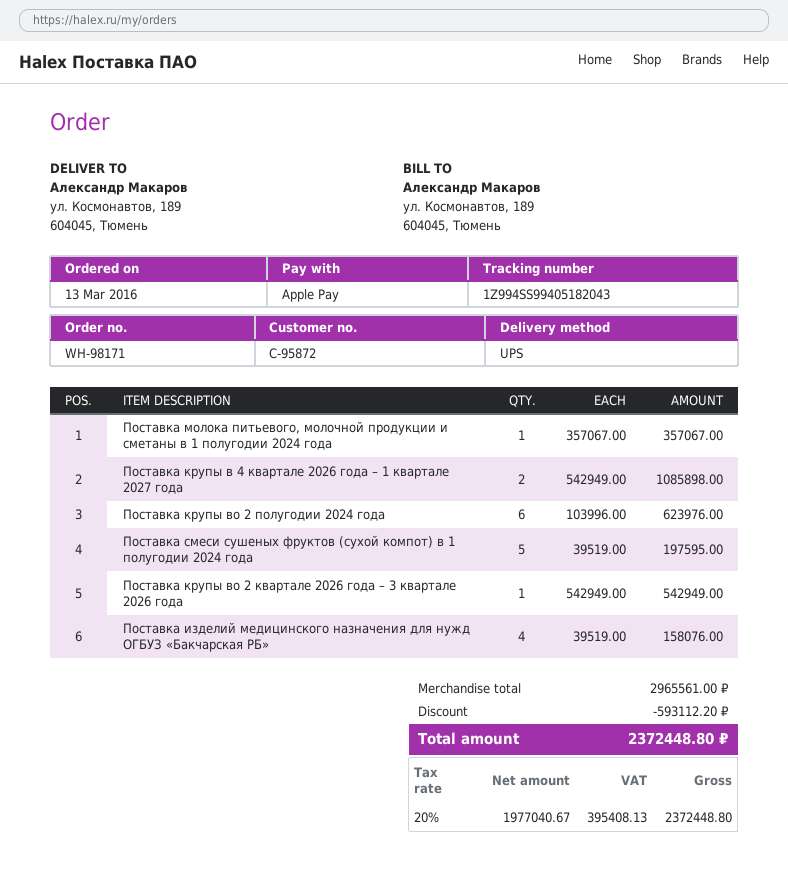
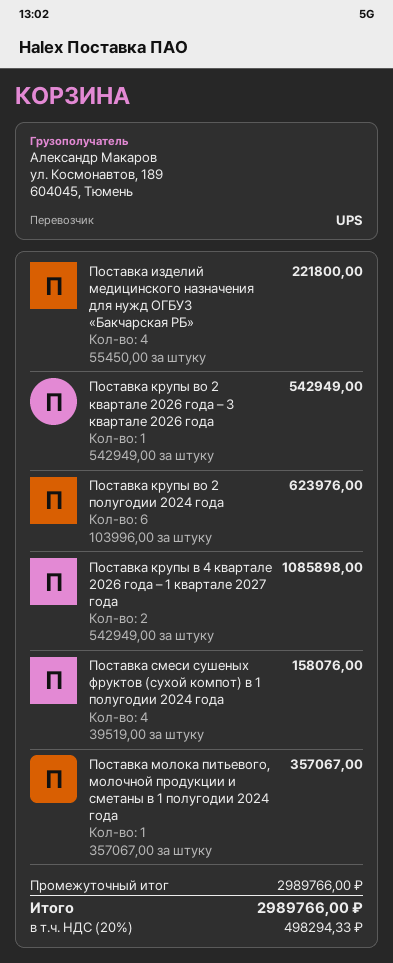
Поставка смеси сушеных фруктов (сухой компот) в 1 полугодии 2024 года: 5 x 39519.00 = 197595.00 -> 4 x 39519.00 = 158076.00
Поставка изделий медицинского назначения для нужд ОГБУЗ «Бакчарская РБ»: 4 x 39519.00 = 158076.00 -> 4 x 55450.00 = 221800.00
subtotal: 2965561.00 -> 2989766.00
discount: 593112.20 -> none
tax: 20% = 395408.13 -> 20% = 498294.33
total: 2372448.80 -> 2989766.00

